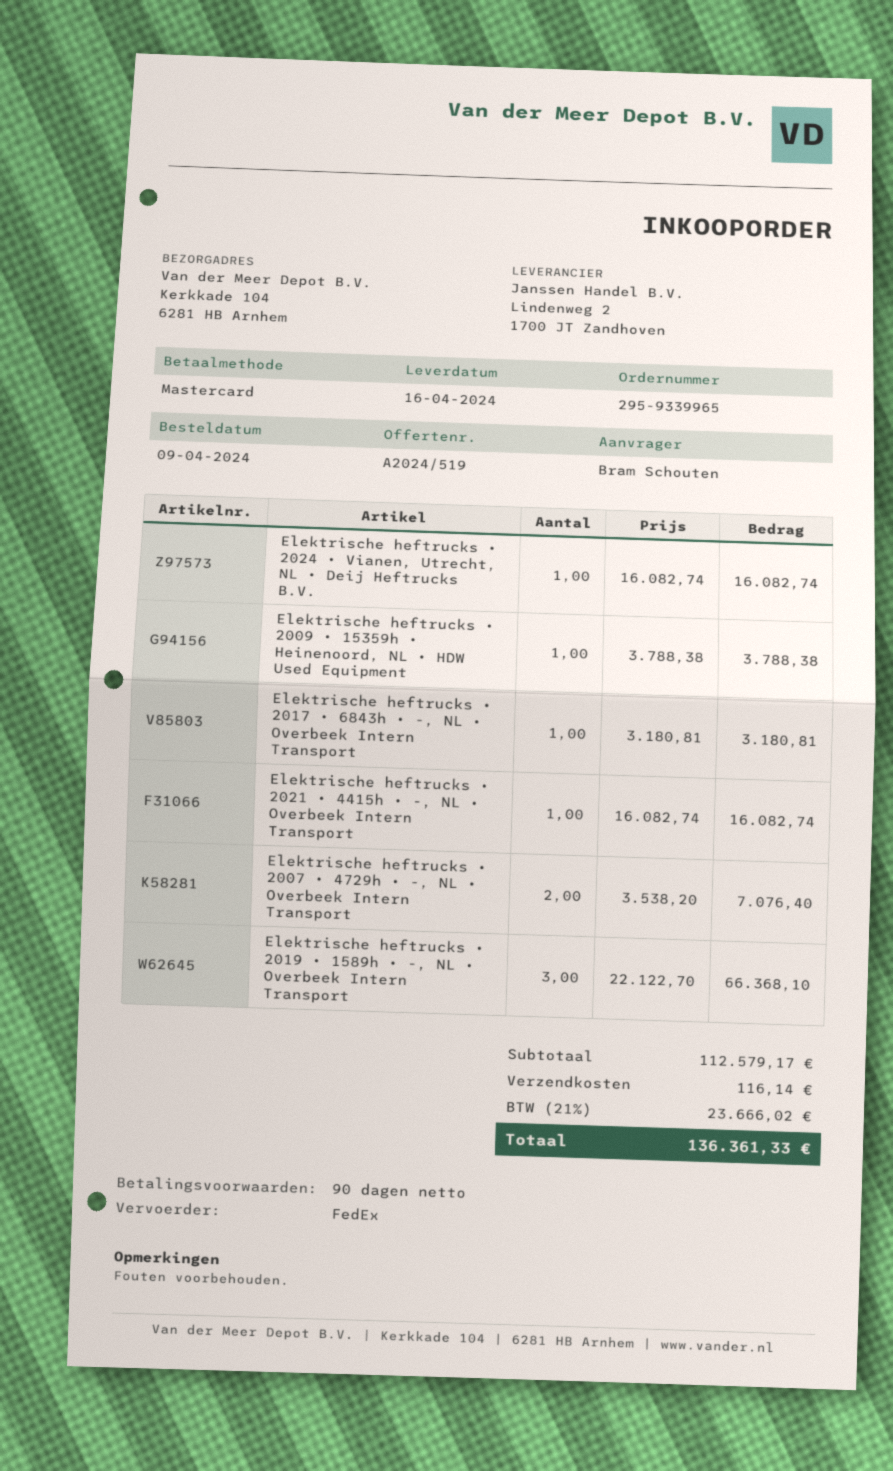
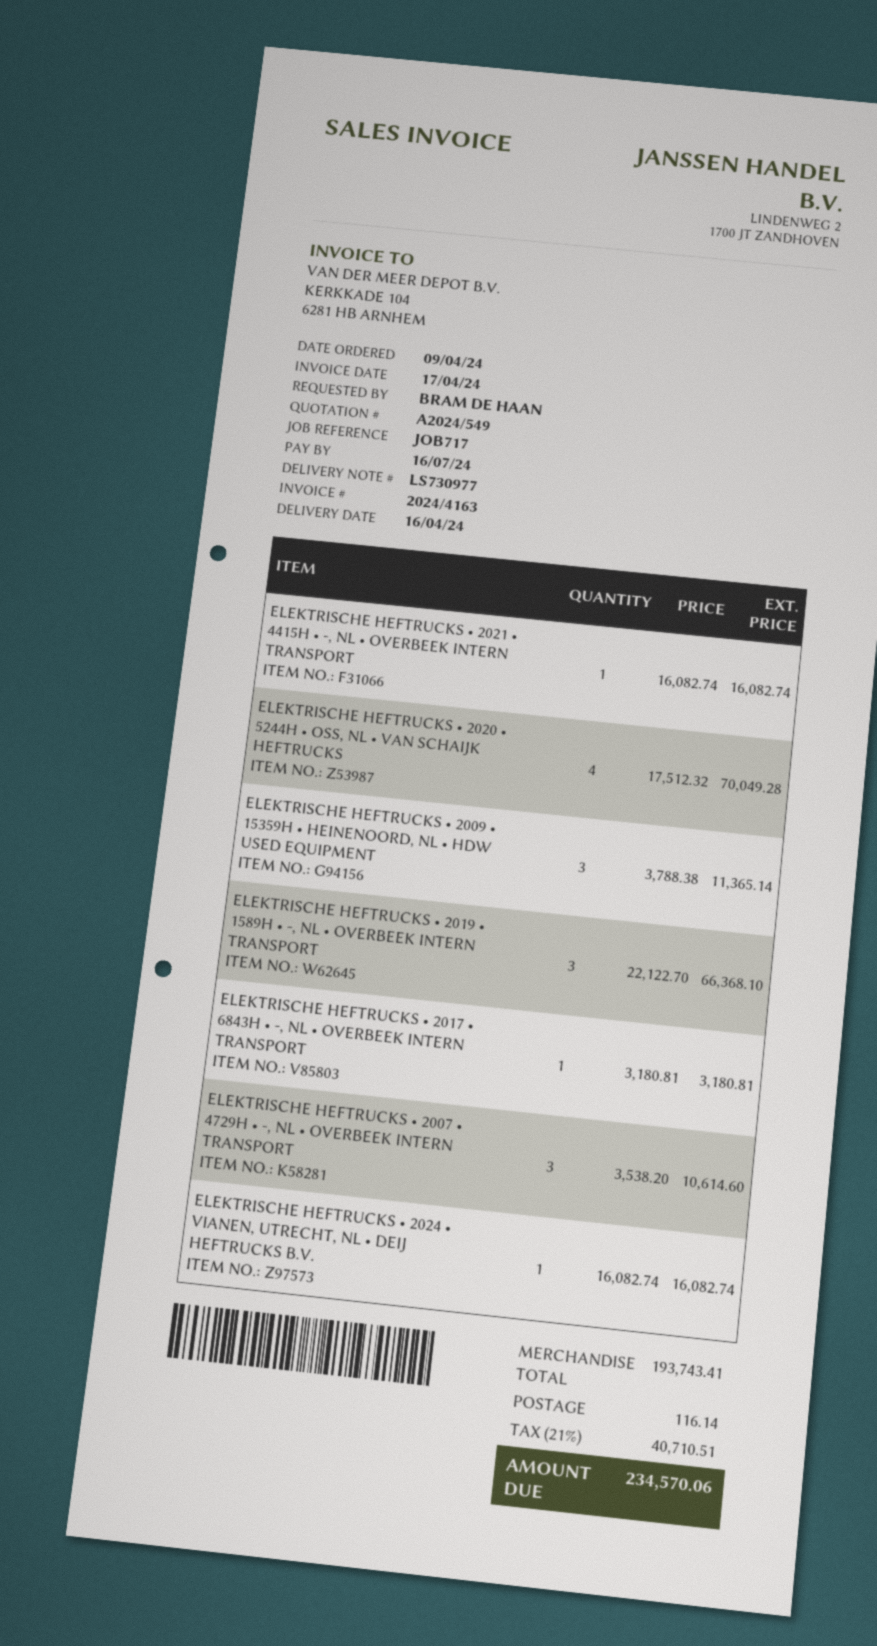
quote number: A2024/519 -> A2024/549
ordered by: Bram Schouten -> BRAM DE HAAN
Elektrische heftrucks • 2009 • 15359h • Heinenoord, NL • HDW Used Equipment: 1 x 3788.38 = 3788.38 -> 3 x 3788.38 = 11365.14
Elektrische heftrucks • 2007 • 4729h • -, NL • Overbeek Intern Transport: 2 x 3538.20 = 7076.40 -> 3 x 3538.20 = 10614.60
ELEKTRISCHE HEFTRUCKS • 2020 • 5244H • OSS, NL • VAN SCHAIJK HEFTRUCKS: none -> 4 x 17512.32 = 70049.28
subtotal: 112579.17 -> 193743.41
tax: 21% = 23666.02 -> 21% = 40710.51
total: 136361.33 -> 234570.06

